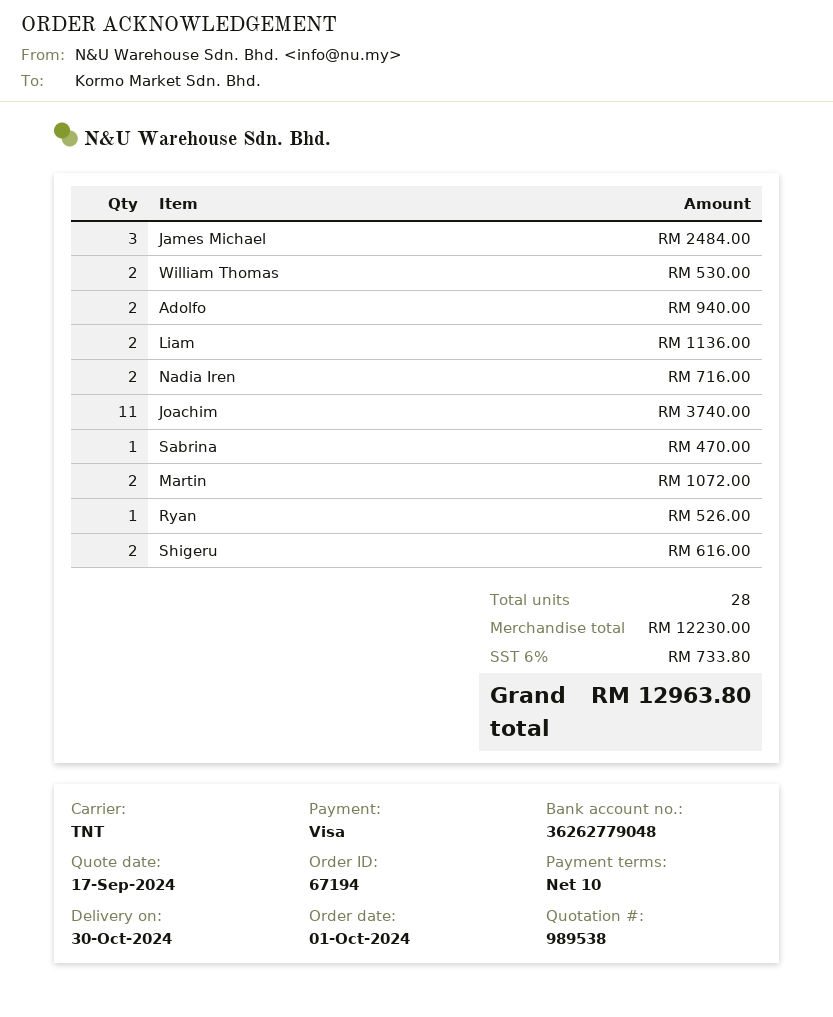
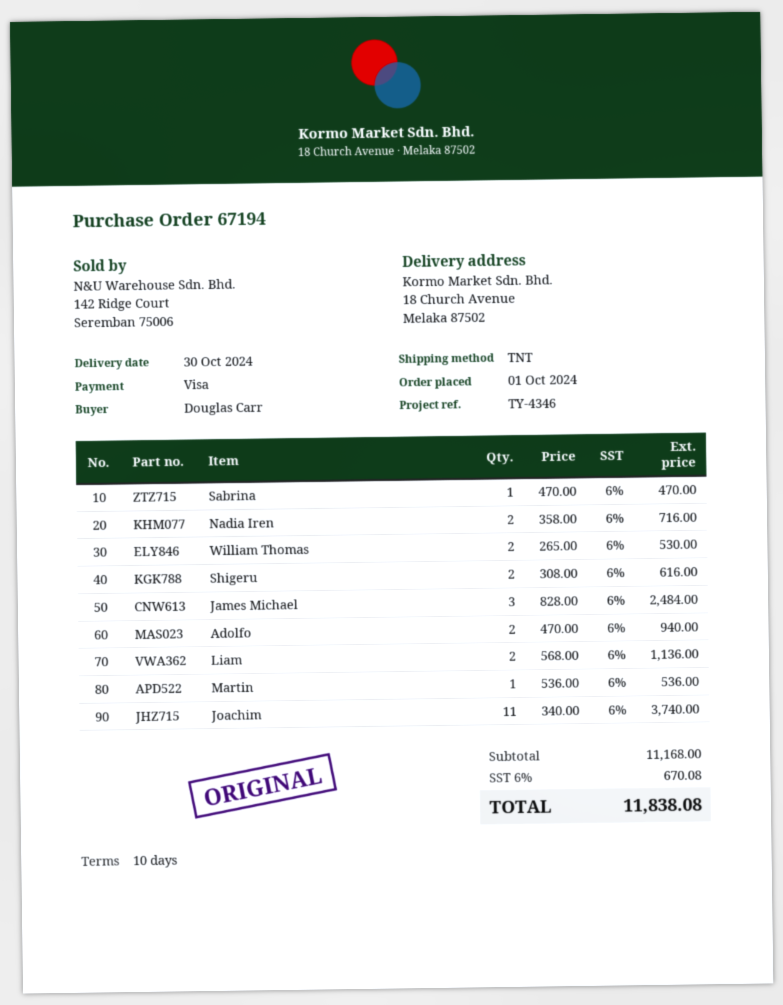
Martin: 2 for 1072.00 -> 1 for 536.00
Ryan: 1 for 526.00 -> none
subtotal: 12230.00 -> 11168.00
tax: 6% = 733.80 -> 6% = 670.08
total: 12963.80 -> 11838.08

